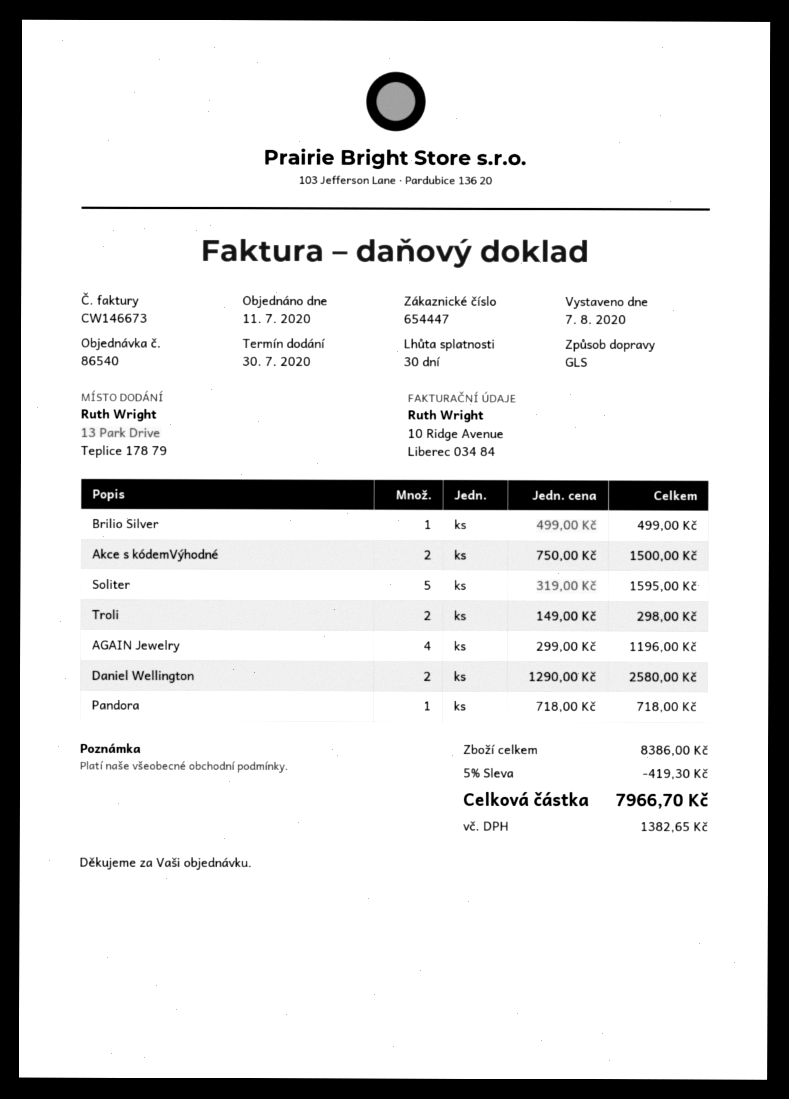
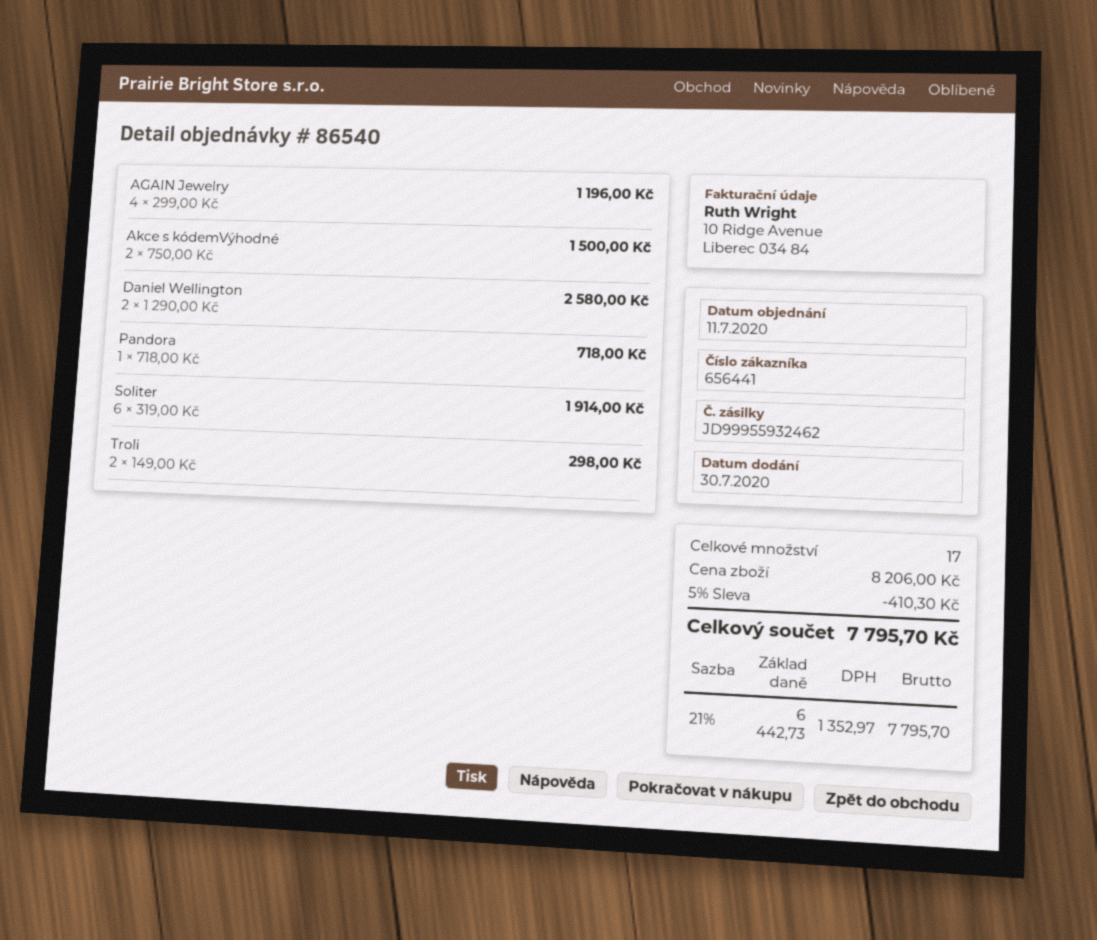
customer number: 654447 -> 656441
Brilio Silver: 1 x 499.00 = 499.00 -> none
Soliter: 5 x 319.00 = 1595.00 -> 6 x 319.00 = 1914.00
subtotal: 8386.00 -> 8206.00
discount: 5% = 419.30 -> 5% = 410.30
tax: 1382.65 -> 1352.97
total: 7966.70 -> 7795.70

